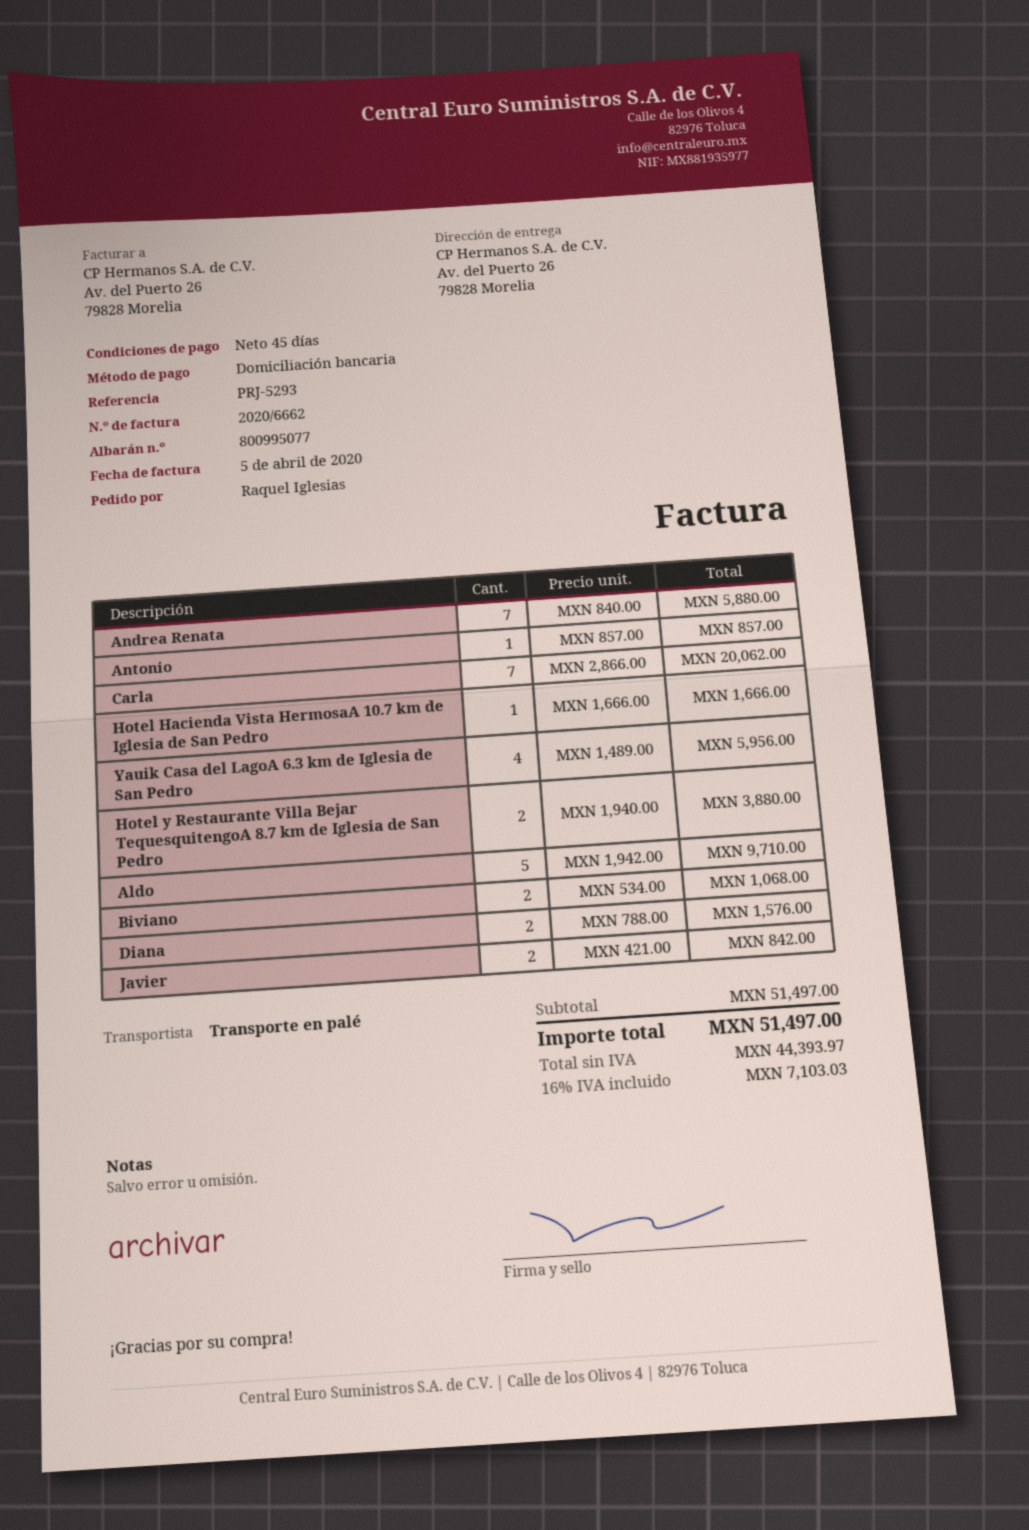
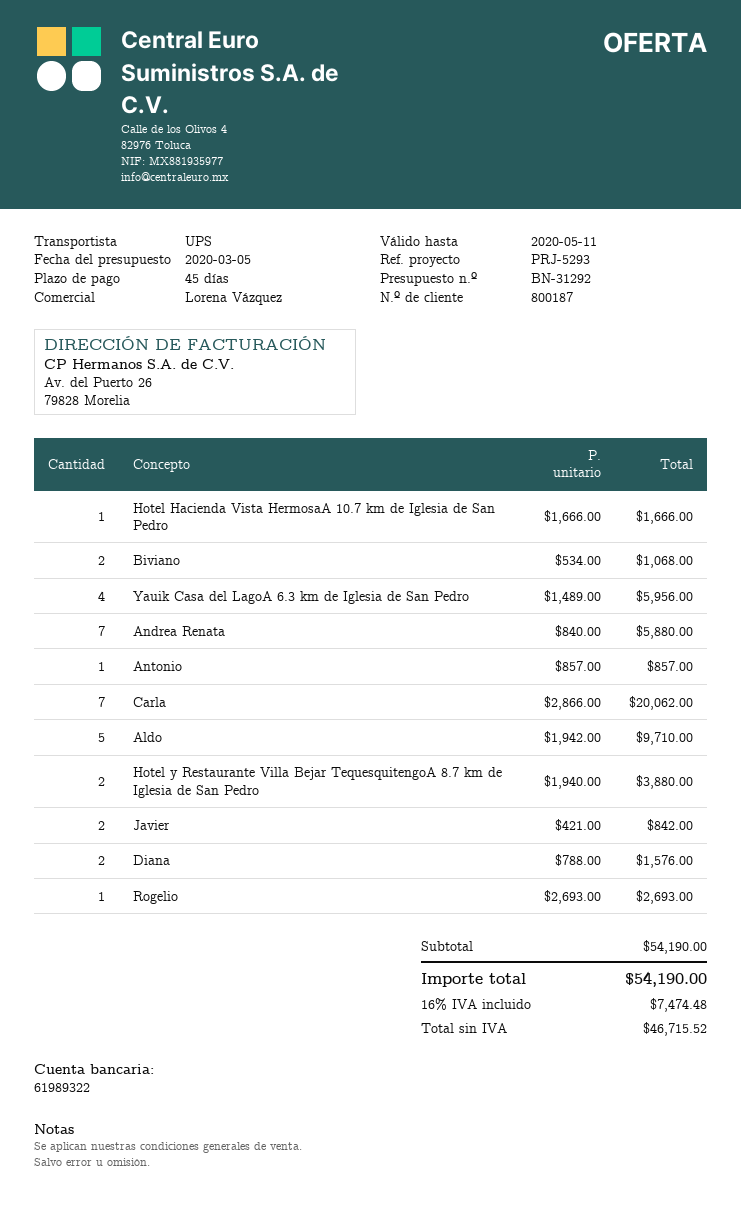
shipping method: pallet freight -> UPS
Rogelio: none -> 1 x 2693.00 = 2693.00
subtotal: 51497.00 -> 54190.00
net: 44393.97 -> 46715.52
tax: 16% = 7103.03 -> 16% = 7474.48
total: 51497.00 -> 54190.00

